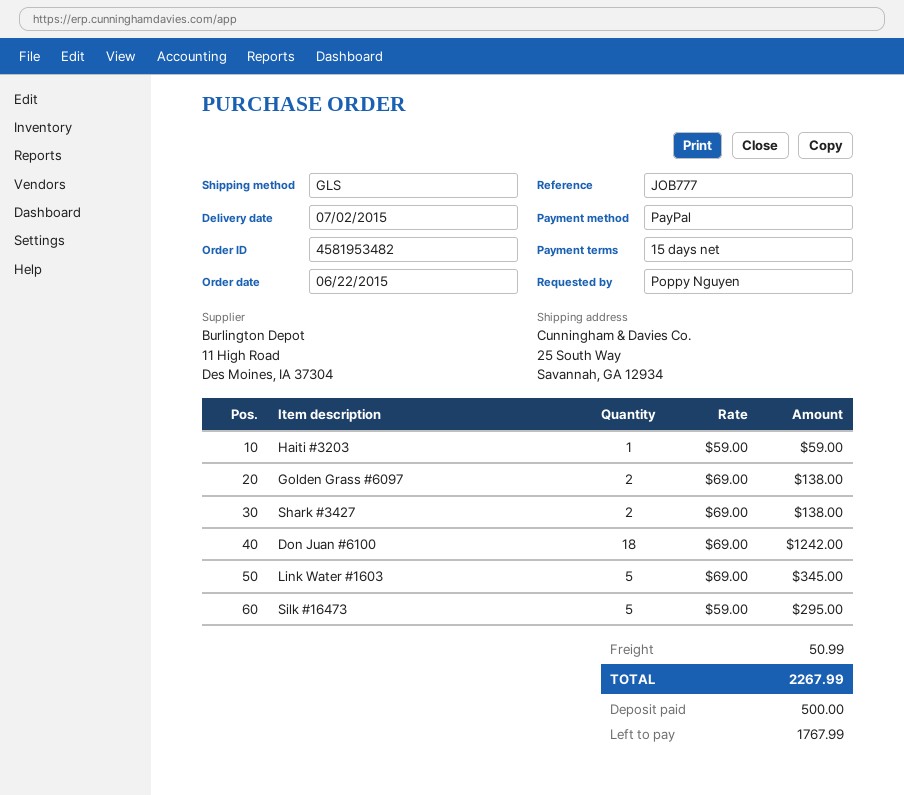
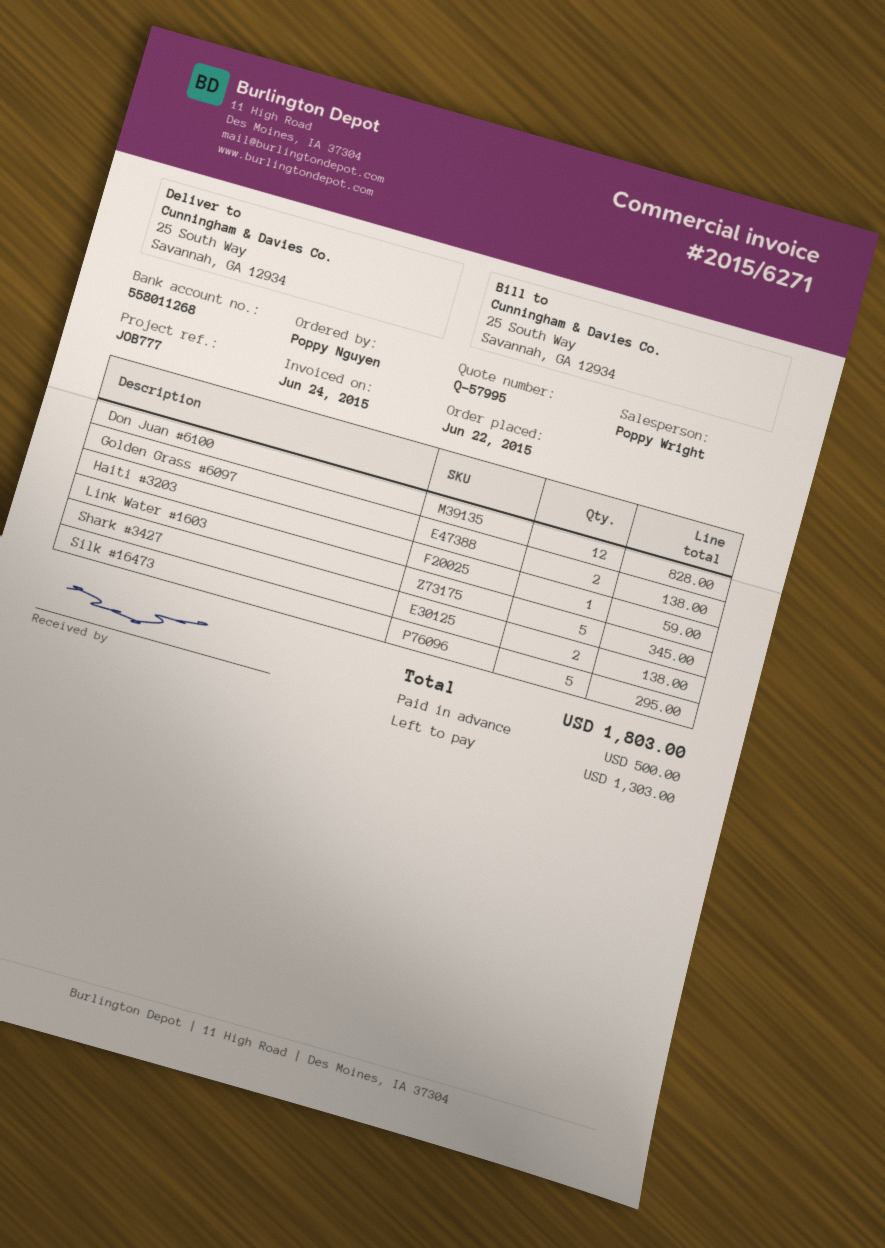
Don Juan #6100: 18 for 1242.00 -> 12 for 828.00
shipping: 50.99 -> none
total: 2267.99 -> 1803.00
balance: 1767.99 -> 1303.00

